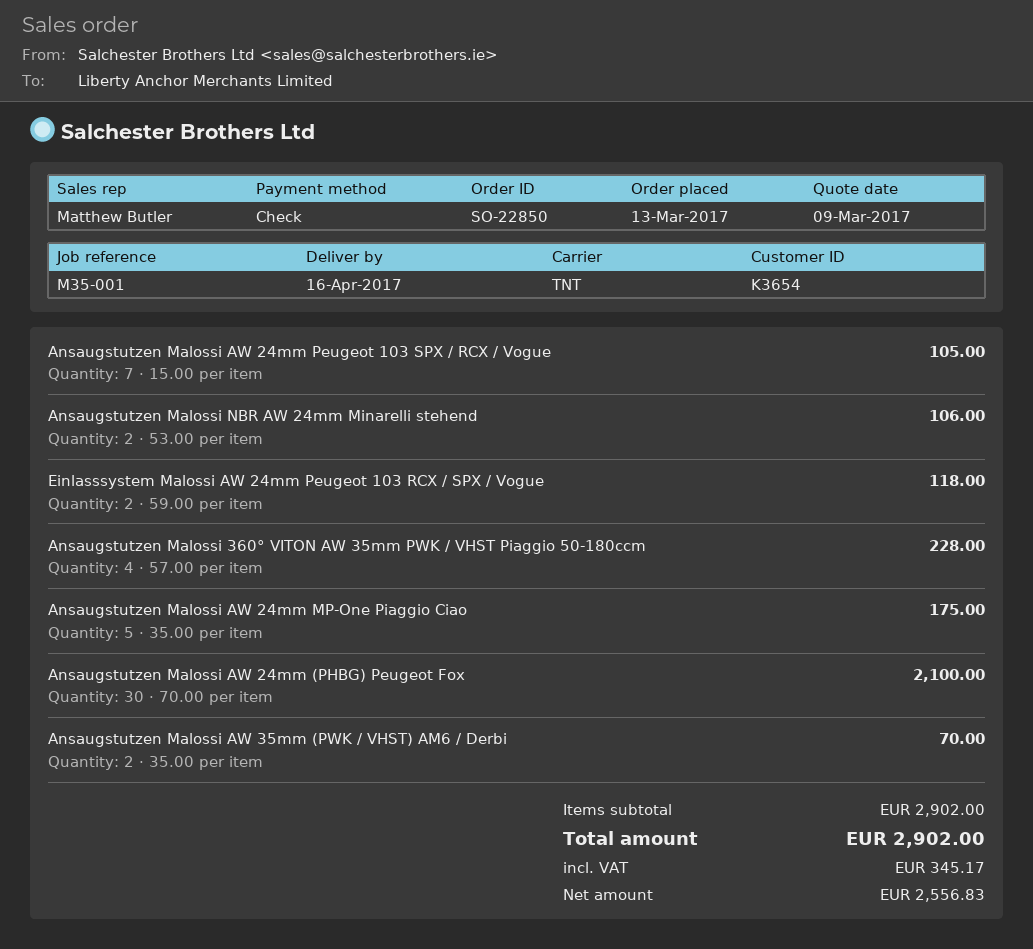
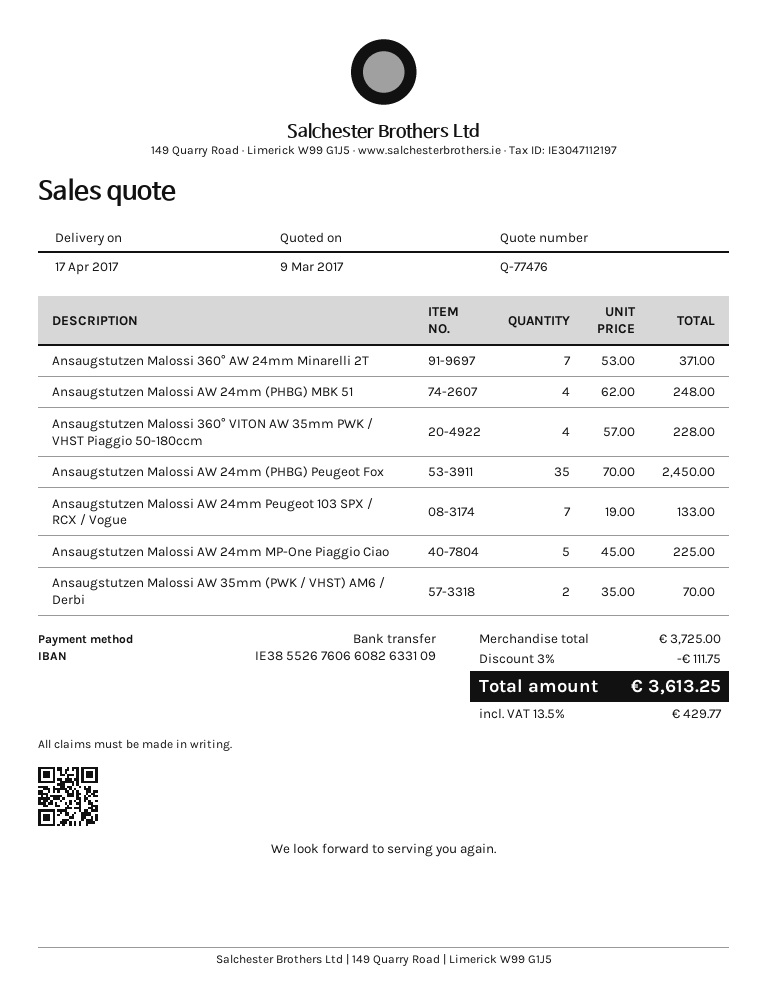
delivery date: 2017-04-16 -> 2017-04-17
payment method: cheque -> bank transfer
Ansaugstutzen Malossi AW 24mm Peugeot 103 SPX / RCX / Vogue: 7 x 15.00 = 105.00 -> 7 x 19.00 = 133.00
Ansaugstutzen Malossi NBR AW 24mm Minarelli stehend: 2 x 53.00 = 106.00 -> none
Einlasssystem Malossi AW 24mm Peugeot 103 RCX / SPX / Vogue: 2 x 59.00 = 118.00 -> none
Ansaugstutzen Malossi AW 24mm MP-One Piaggio Ciao: 5 x 35.00 = 175.00 -> 5 x 45.00 = 225.00
Ansaugstutzen Malossi AW 24mm (PHBG) Peugeot Fox: 30 x 70.00 = 2100.00 -> 35 x 70.00 = 2450.00
Ansaugstutzen Malossi 360° AW 24mm Minarelli 2T: none -> 7 x 53.00 = 371.00
Ansaugstutzen Malossi AW 24mm (PHBG) MBK 51: none -> 4 x 62.00 = 248.00
subtotal: 2902.00 -> 3725.00
discount: none -> 3% = 111.75
tax: 345.17 -> 429.77
total: 2902.00 -> 3613.25

